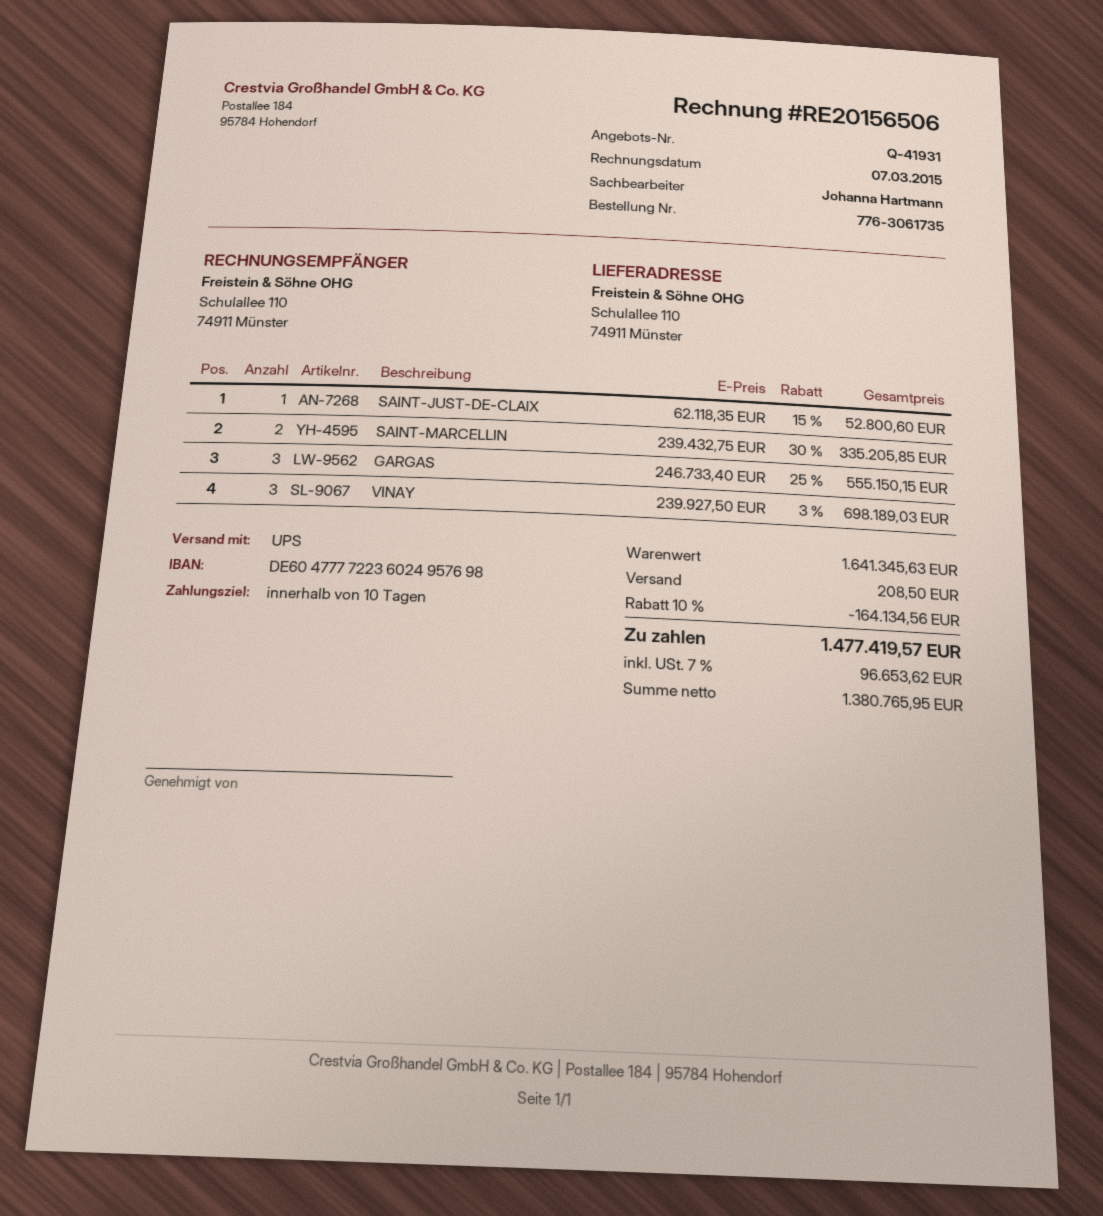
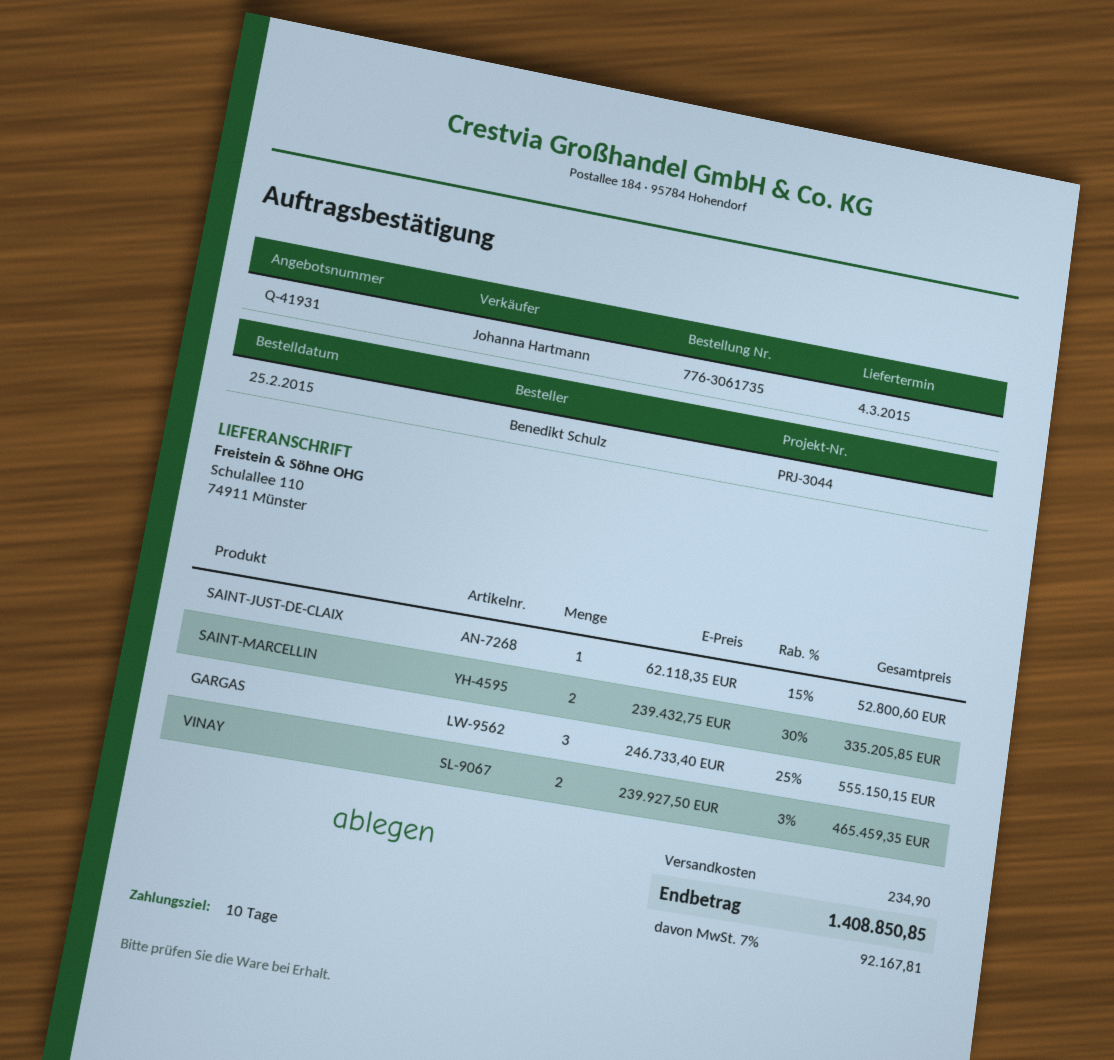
VINAY: 3 x 239927.50 - 3% = 698189.03 -> 2 x 239927.50 - 3% = 465459.35
discount: 10% = 164134.56 -> none
shipping: 208.50 -> 234.90
tax: 7% = 96653.62 -> 7% = 92167.81
total: 1477419.57 -> 1408850.85

